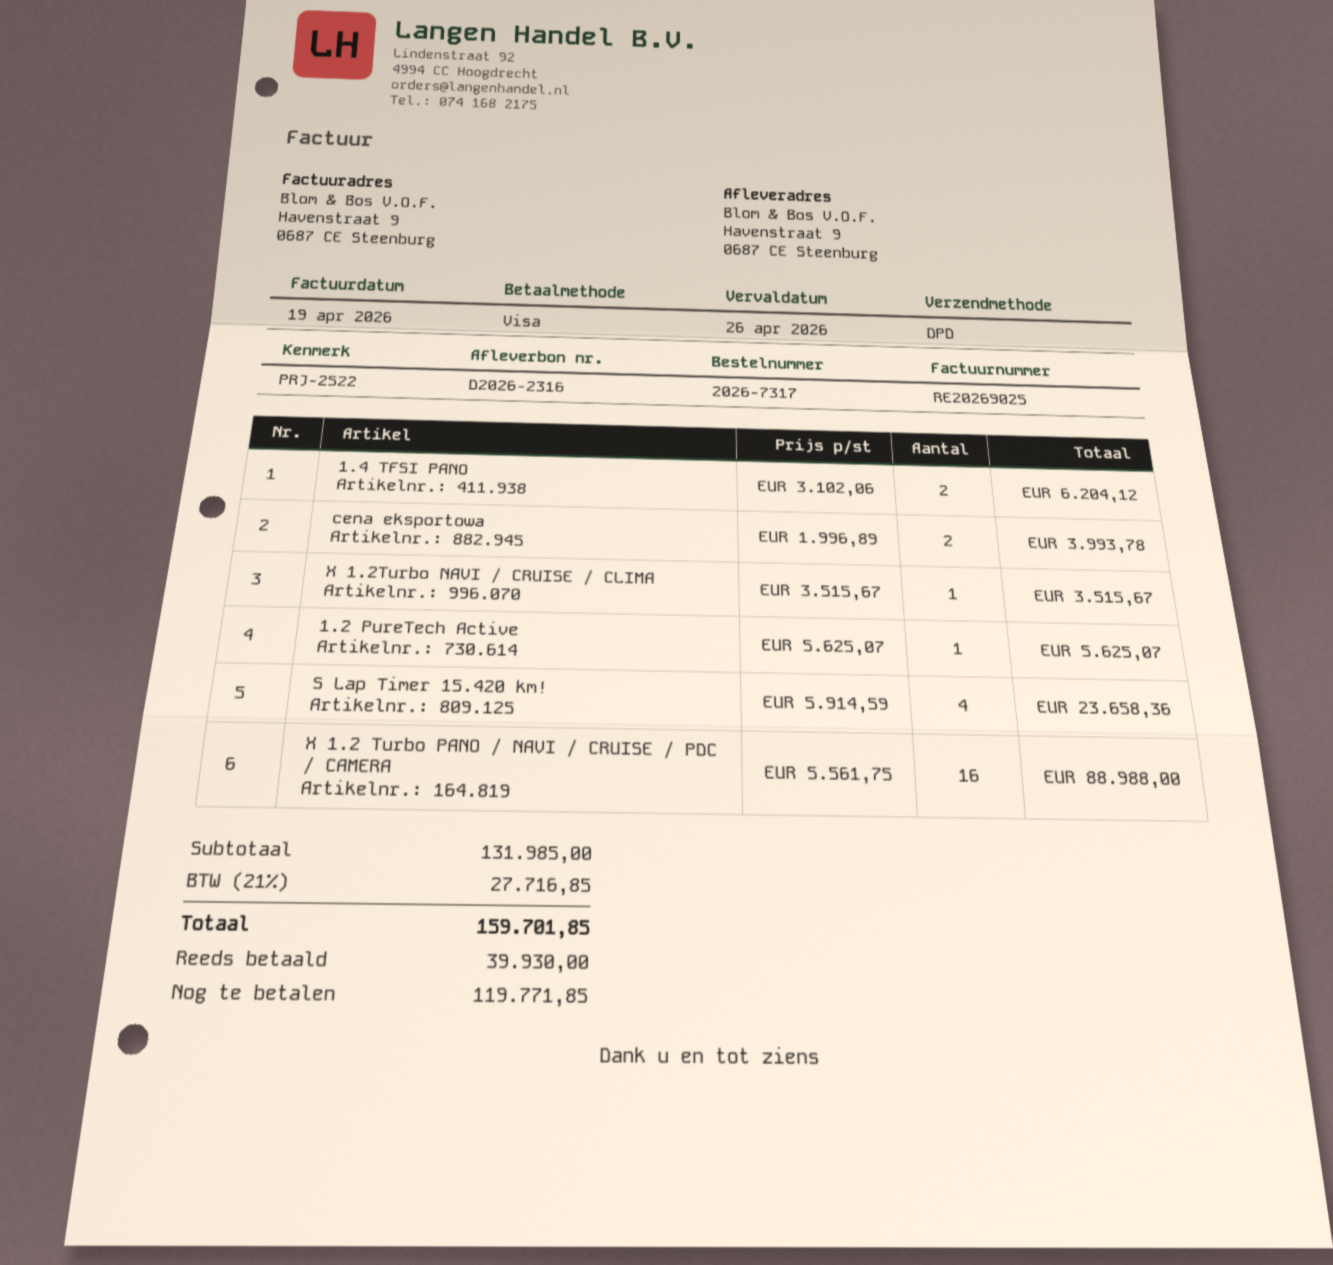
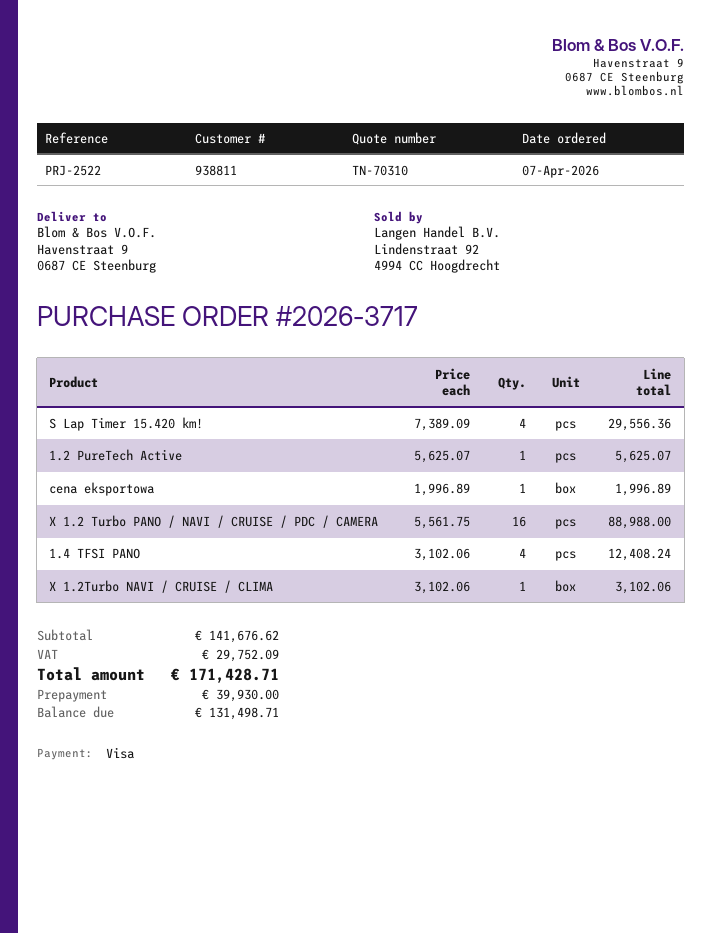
order number: 2026-7317 -> 2026-3717
1.4 TFSI PANO: 2 x 3102.06 = 6204.12 -> 4 x 3102.06 = 12408.24
cena eksportowa: 2 x 1996.89 = 3993.78 -> 1 x 1996.89 = 1996.89
X 1.2Turbo NAVI / CRUISE / CLIMA: 1 x 3515.67 = 3515.67 -> 1 x 3102.06 = 3102.06
S Lap Timer 15.420 km!: 4 x 5914.59 = 23658.36 -> 4 x 7389.09 = 29556.36
subtotal: 131985.00 -> 141676.62
tax: 27716.85 -> 29752.09
total: 159701.85 -> 171428.71
balance: 119771.85 -> 131498.71

